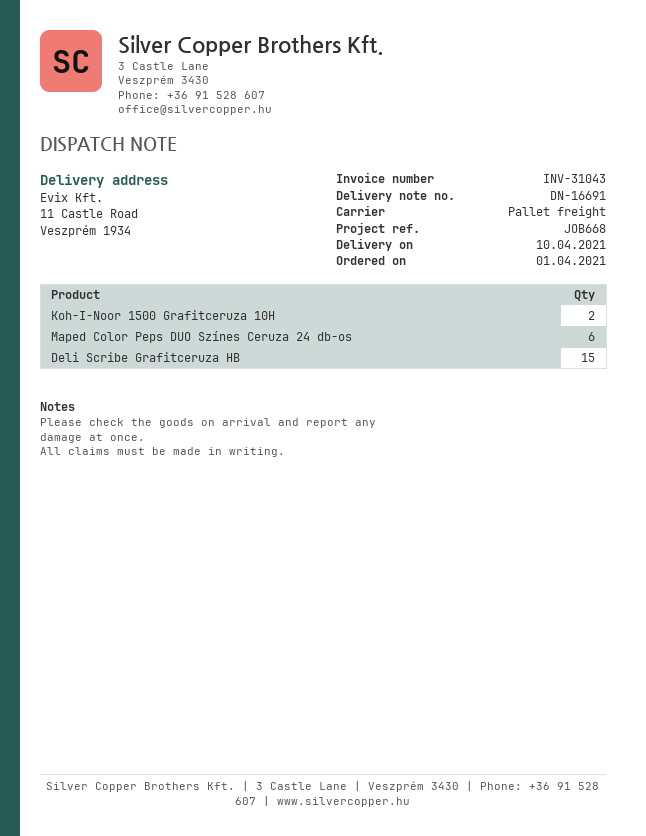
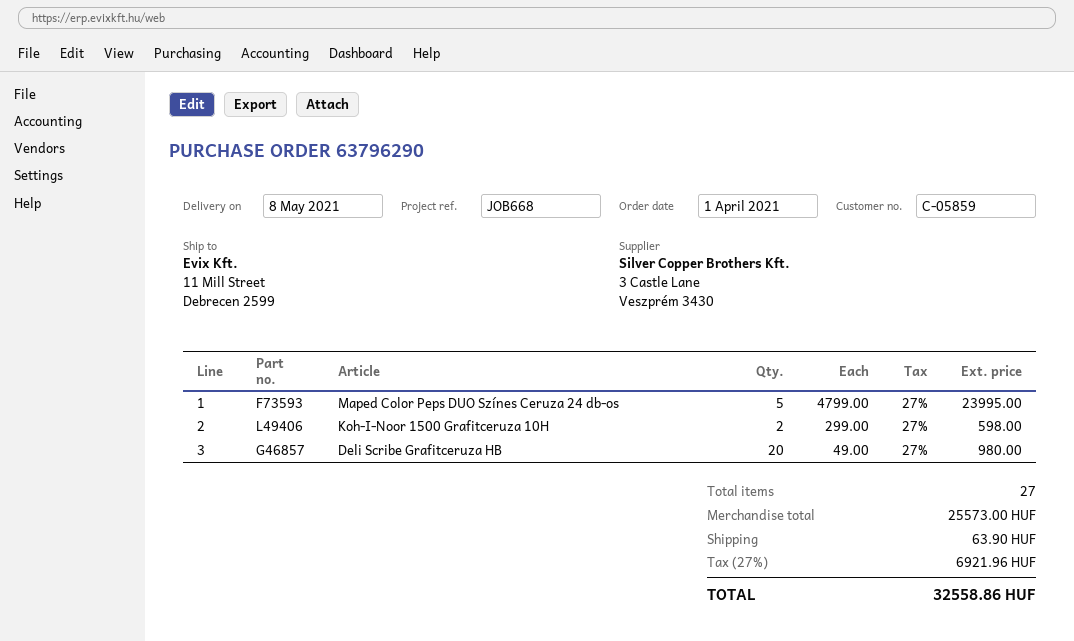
delivery date: 2021-04-10 -> 2021-05-08
ship to: 11 Castle Road, Veszprém 1934 -> 11 Mill Street, Debrecen 2599
Maped Color Peps DUO Színes Ceruza 24 db-os: 6 -> 5
Deli Scribe Grafitceruza HB: 15 -> 20

